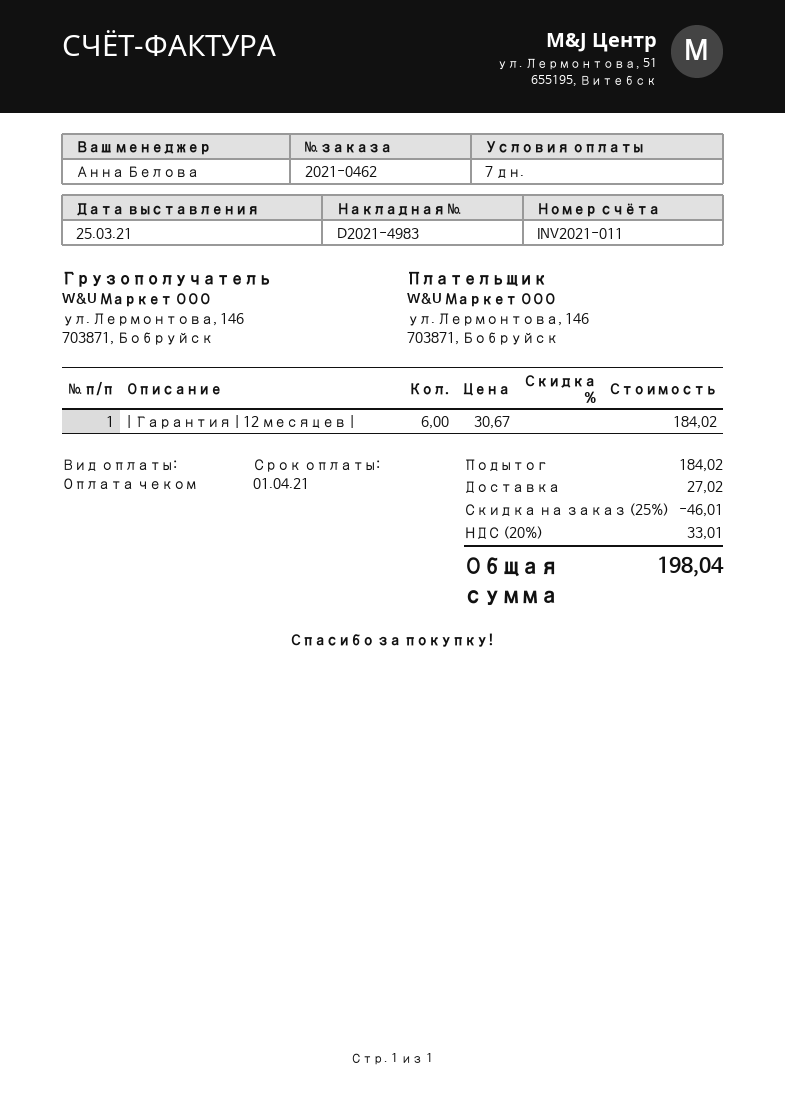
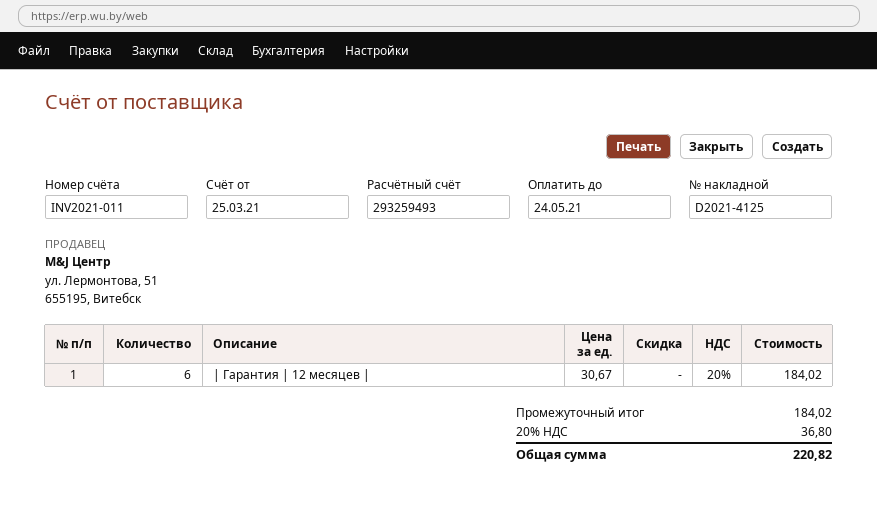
delivery note number: D2021-4983 -> D2021-4125
due date: 2021-04-01 -> 2021-05-24
discount: 25% = 46.01 -> none
shipping: 27.02 -> none
tax: 20% = 33.01 -> 20% = 36.80
total: 198.04 -> 220.82

